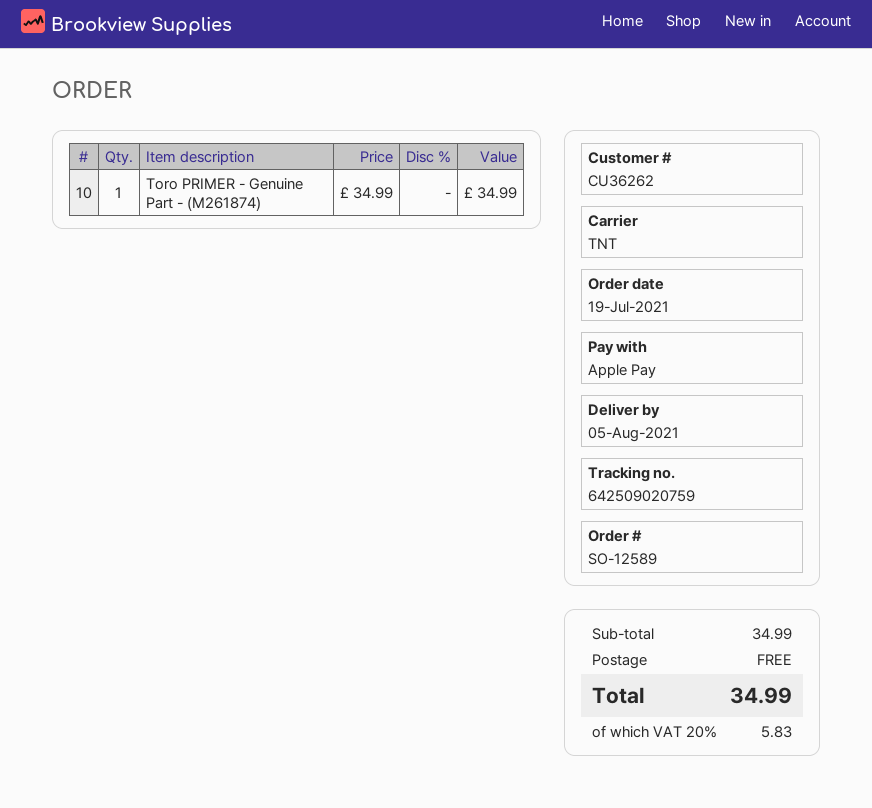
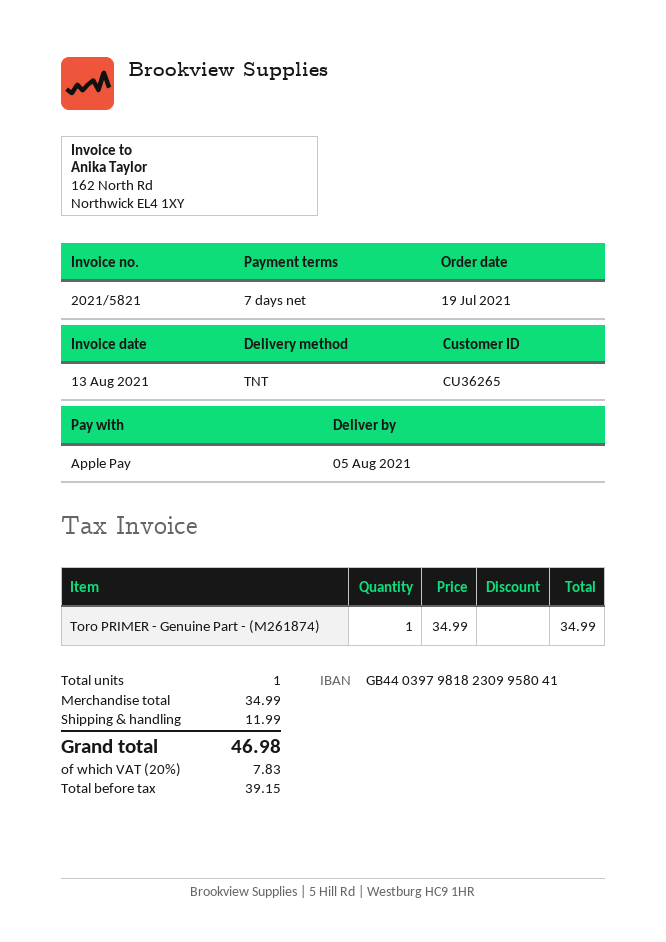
customer number: CU36262 -> CU36265
shipping: 0.00 -> 11.99
tax: 20% = 5.83 -> 20% = 7.83
total: 34.99 -> 46.98

